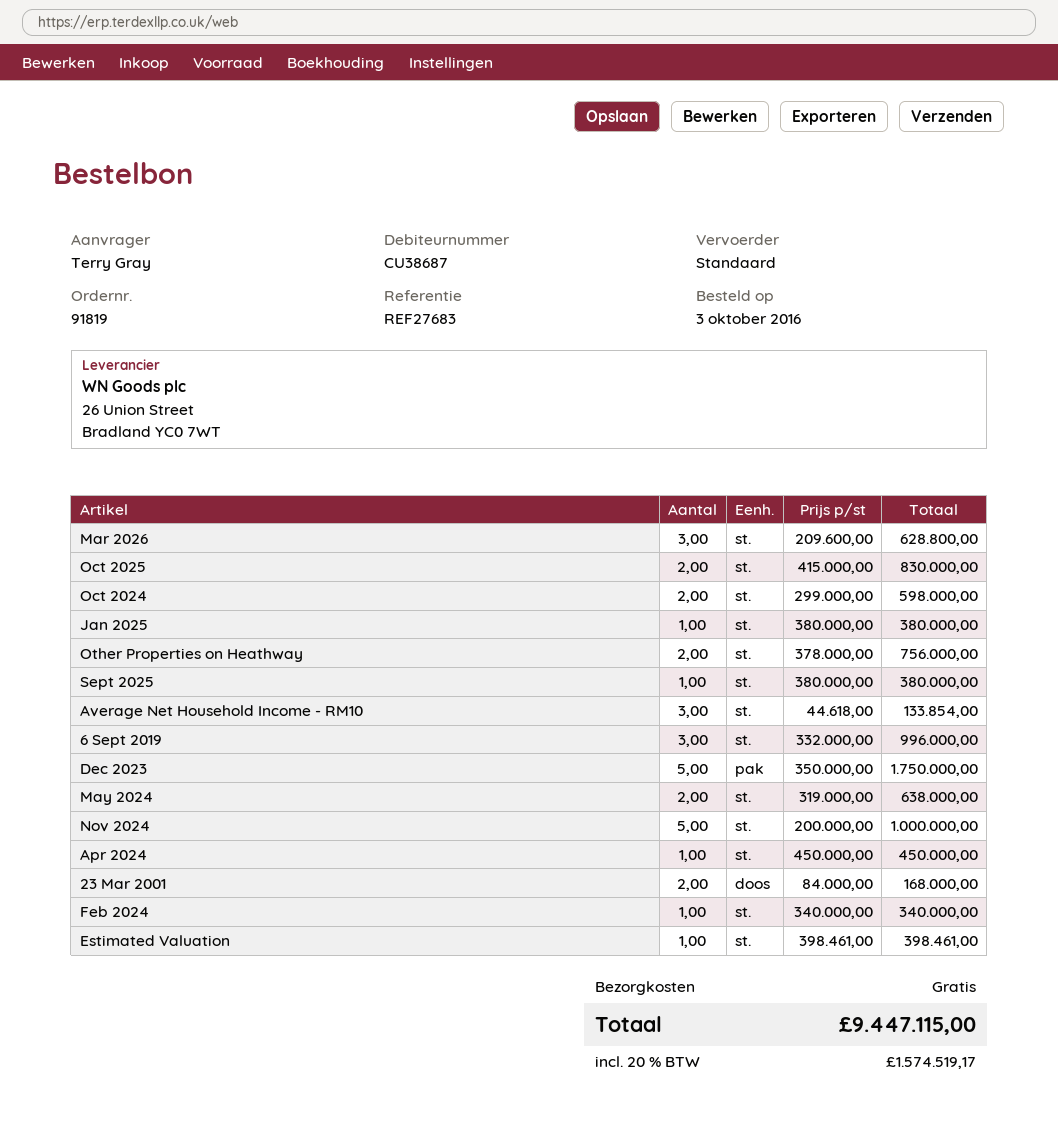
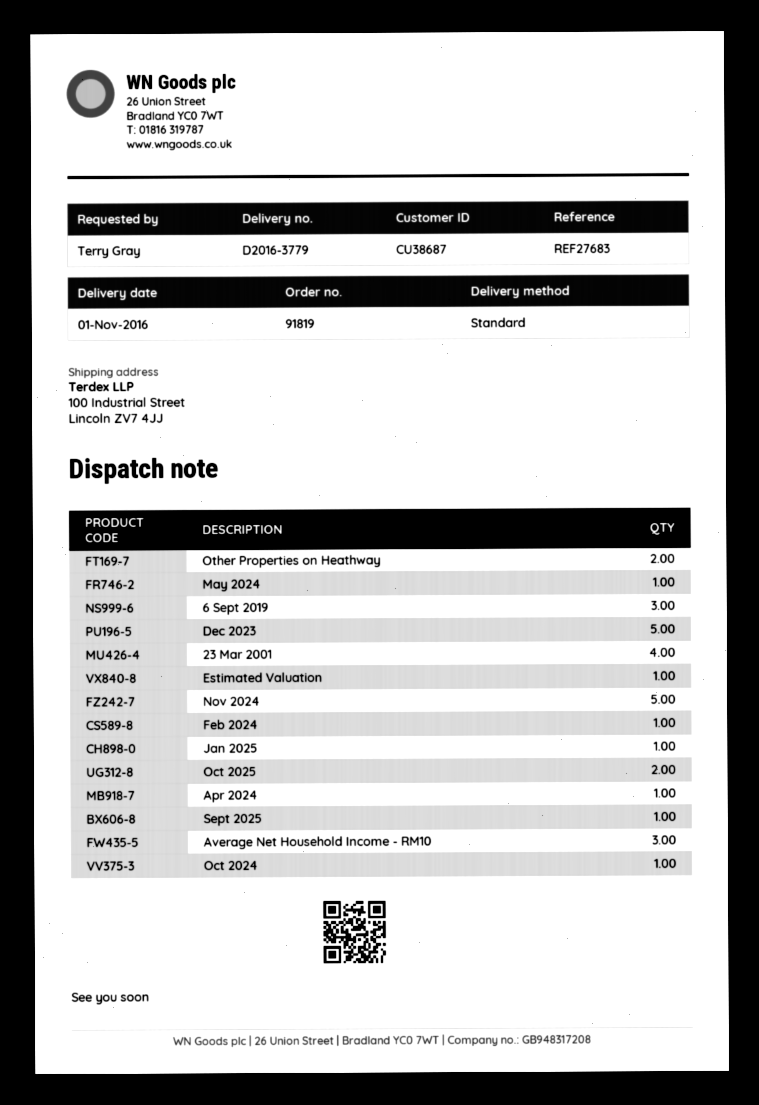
Mar 2026: 3 -> none
Oct 2024: 2 -> 1
May 2024: 2 -> 1
23 Mar 2001: 2 -> 4

